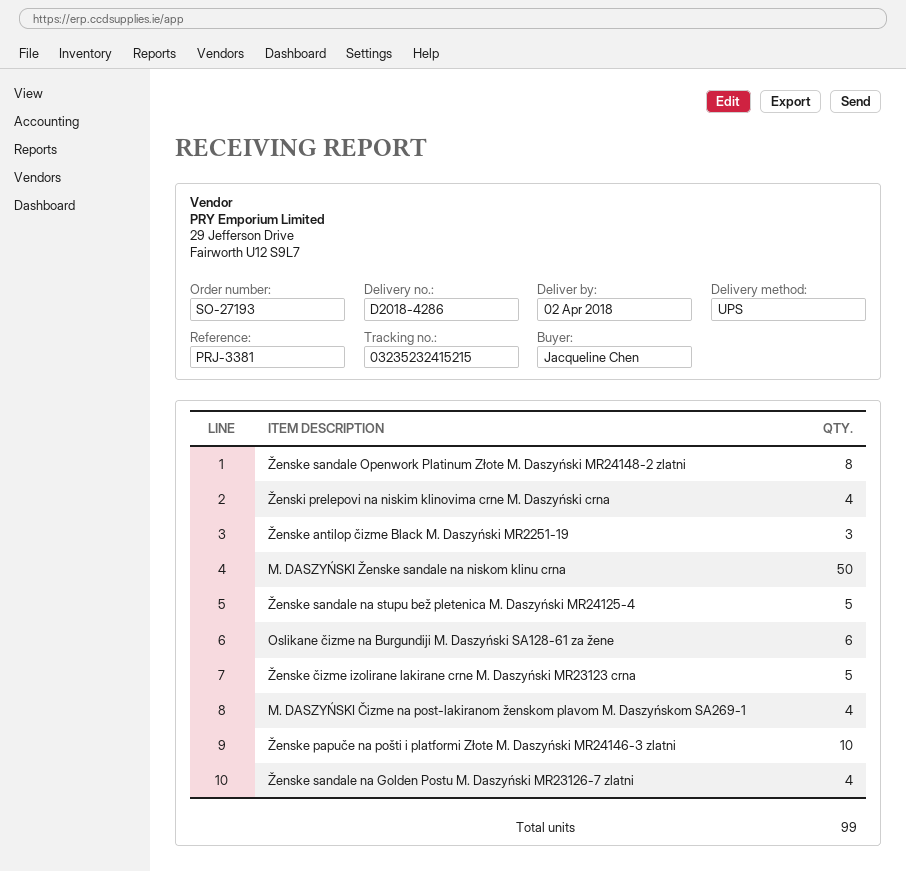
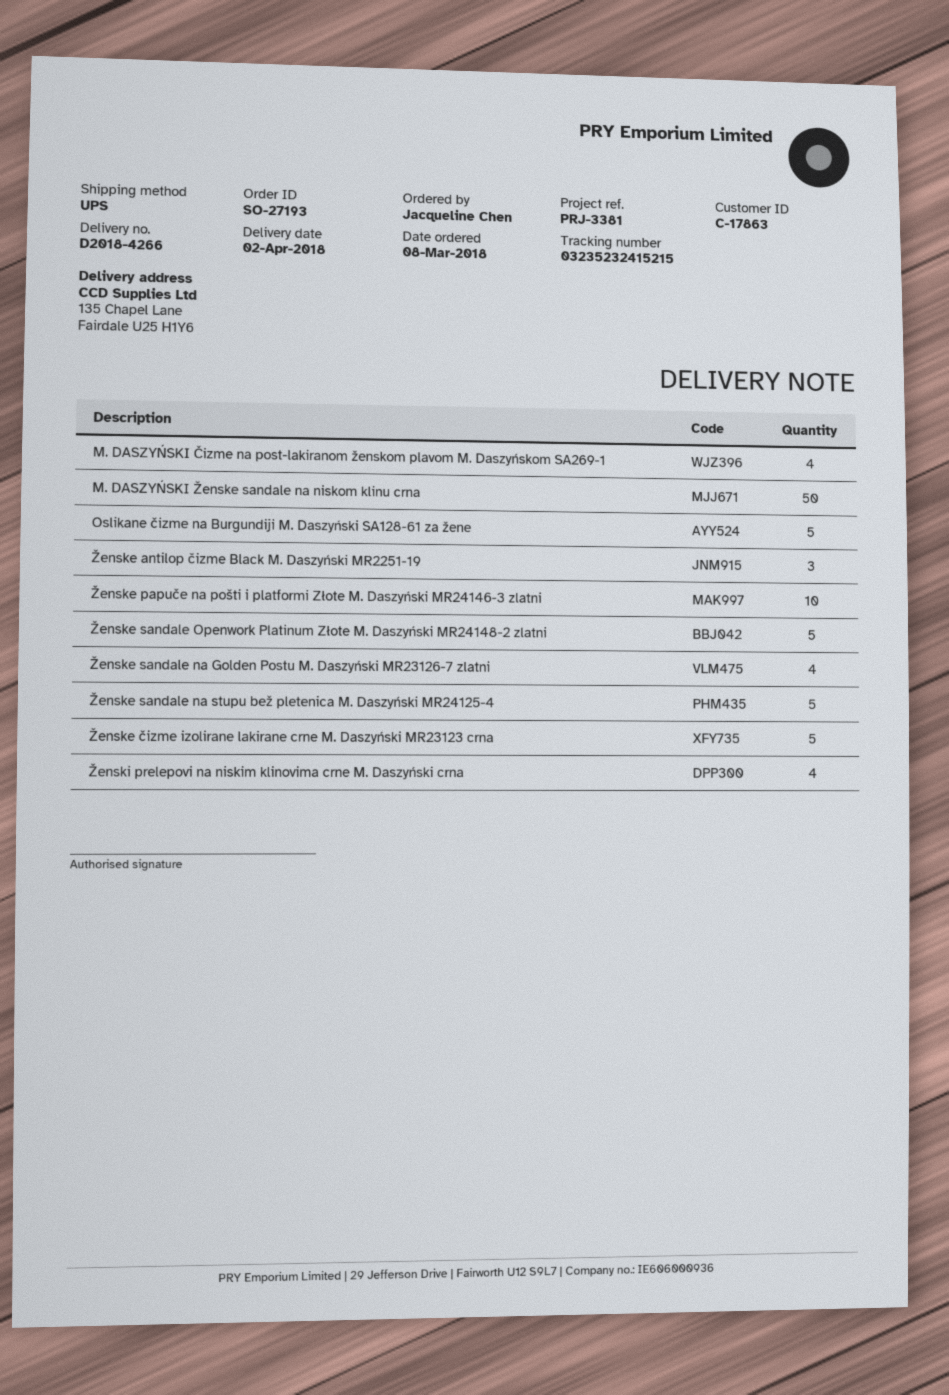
delivery note number: D2018-4286 -> D2018-4266
Ženske sandale Openwork Platinum Złote M. Daszyński MR24148-2 zlatni: 8 -> 5
Oslikane čizme na Burgundiji M. Daszyński SA128-61 za žene: 6 -> 5

